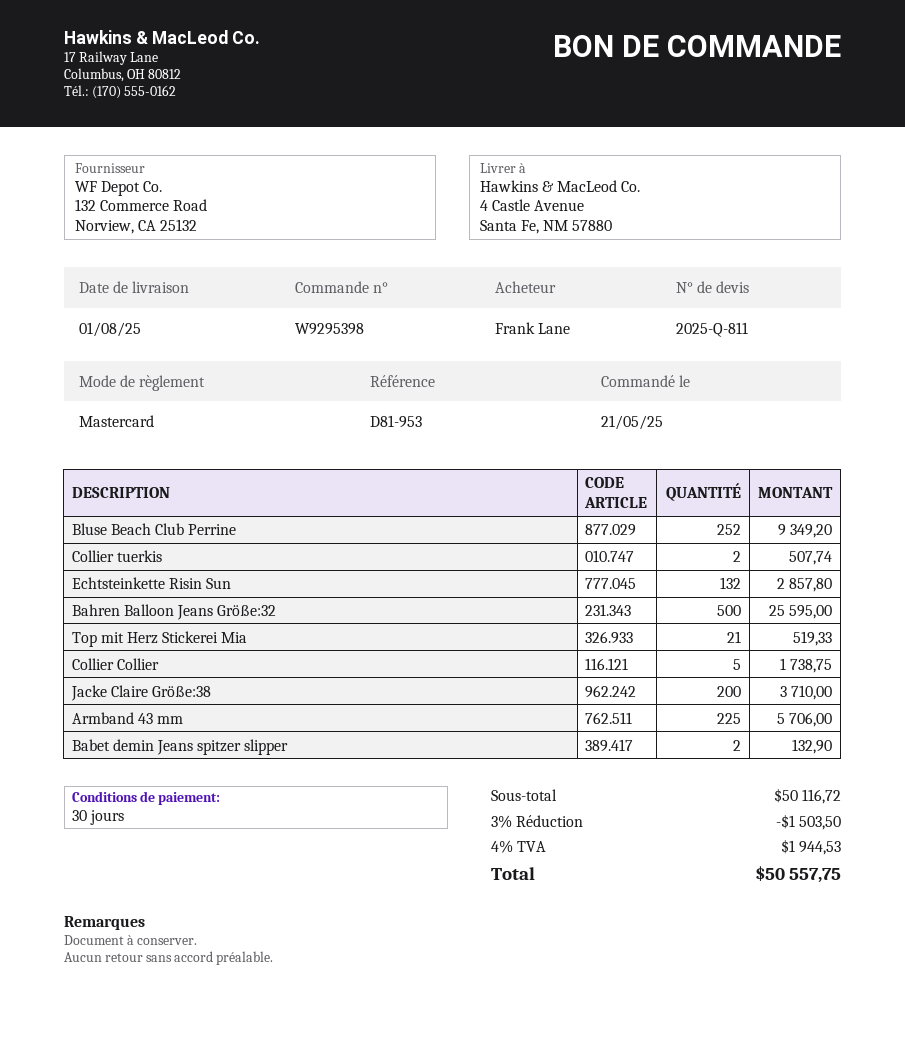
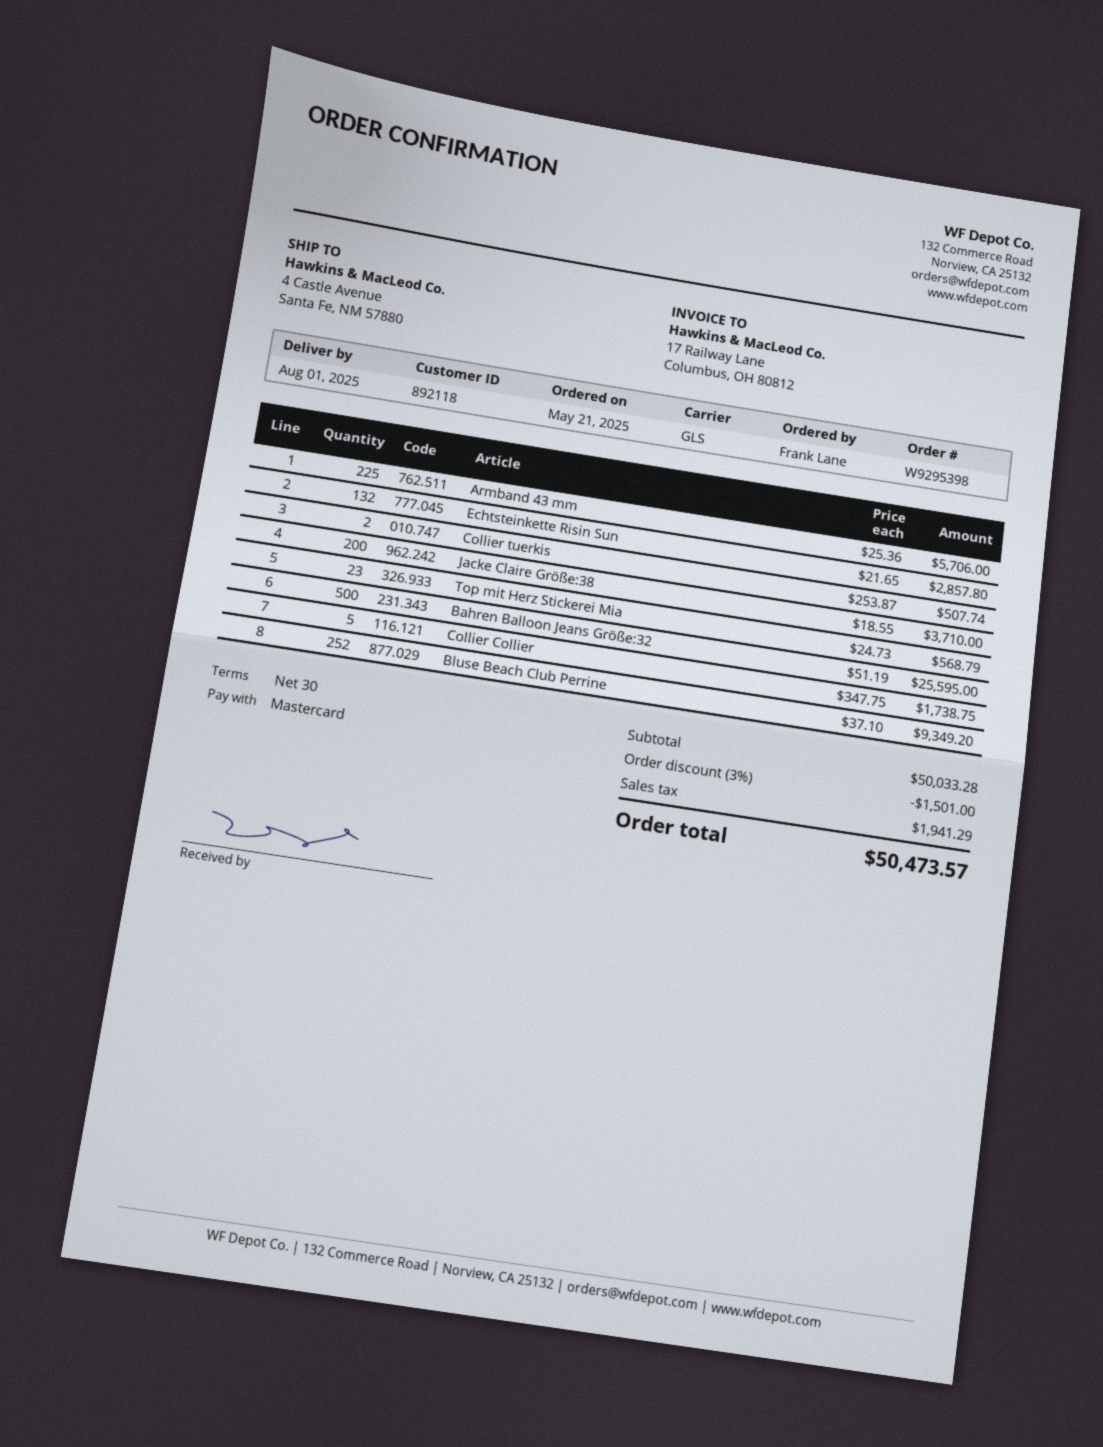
Top mit Herz Stickerei Mia: 21 for 519.33 -> 23 for 568.79
Babet demin Jeans spitzer slipper: 2 for 132.90 -> none
subtotal: 50116.72 -> 50033.28
discount: 3% = 1503.50 -> 3% = 1501.00
tax: 1944.53 -> 1941.29
total: 50557.75 -> 50473.57

